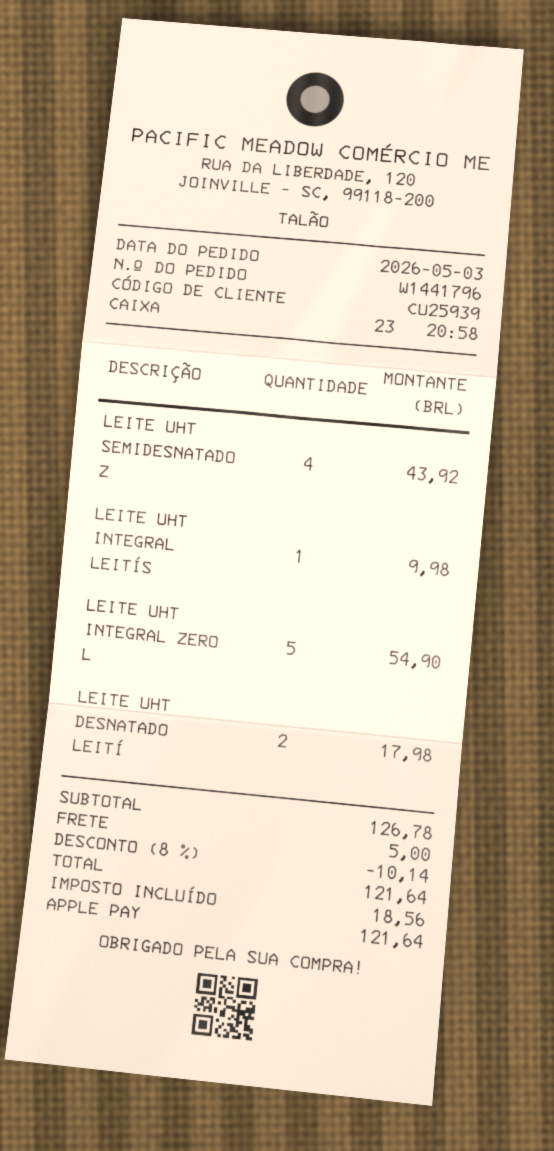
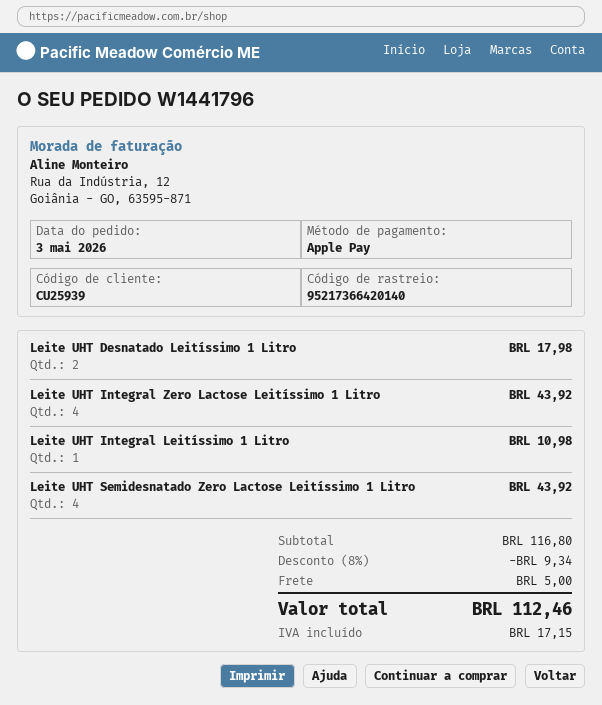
LEITE UHT INTEGRAL LEITÍS: 1 for 9.98 -> 1 for 10.98
LEITE UHT INTEGRAL ZERO L: 5 for 54.90 -> 4 for 43.92
subtotal: 126.78 -> 116.80
discount: 8% = 10.14 -> 8% = 9.34
tax: 18.56 -> 17.15
total: 121.64 -> 112.46

